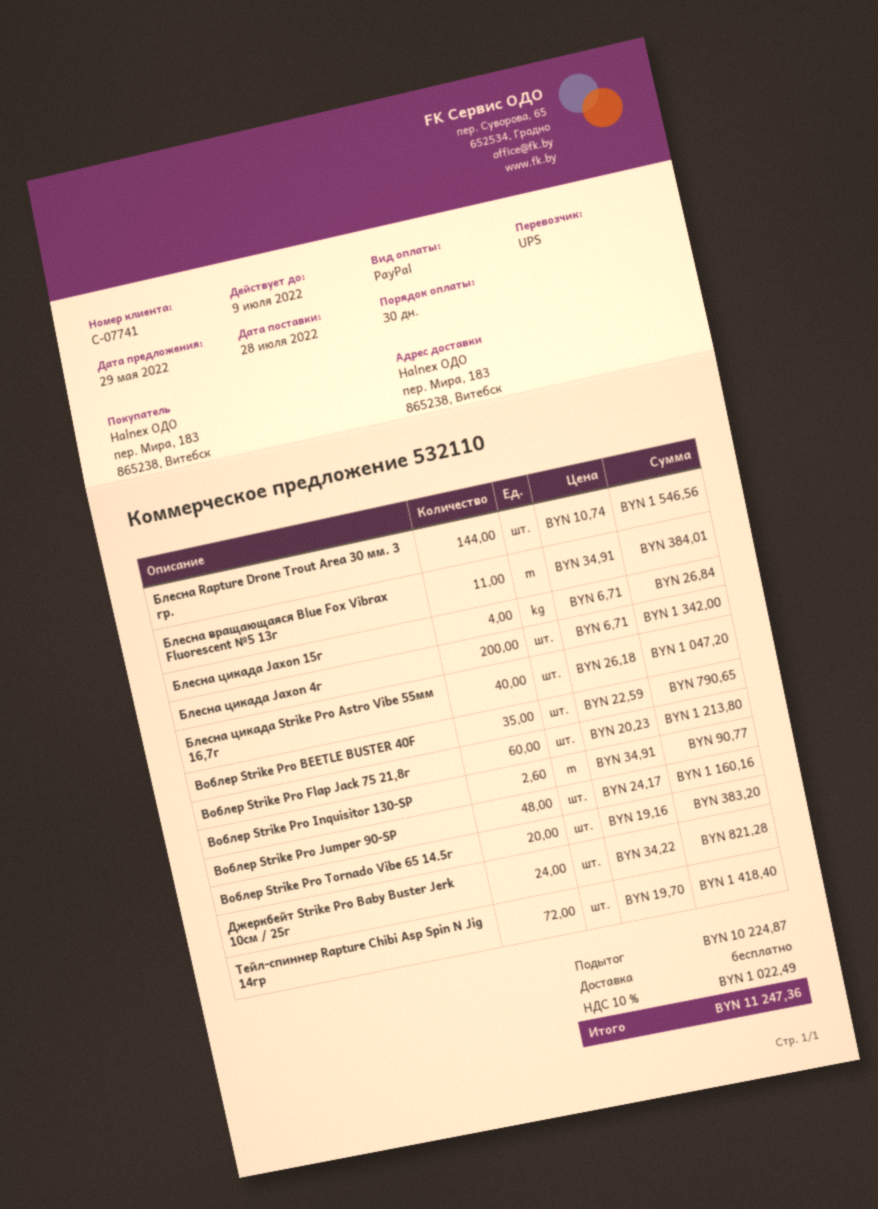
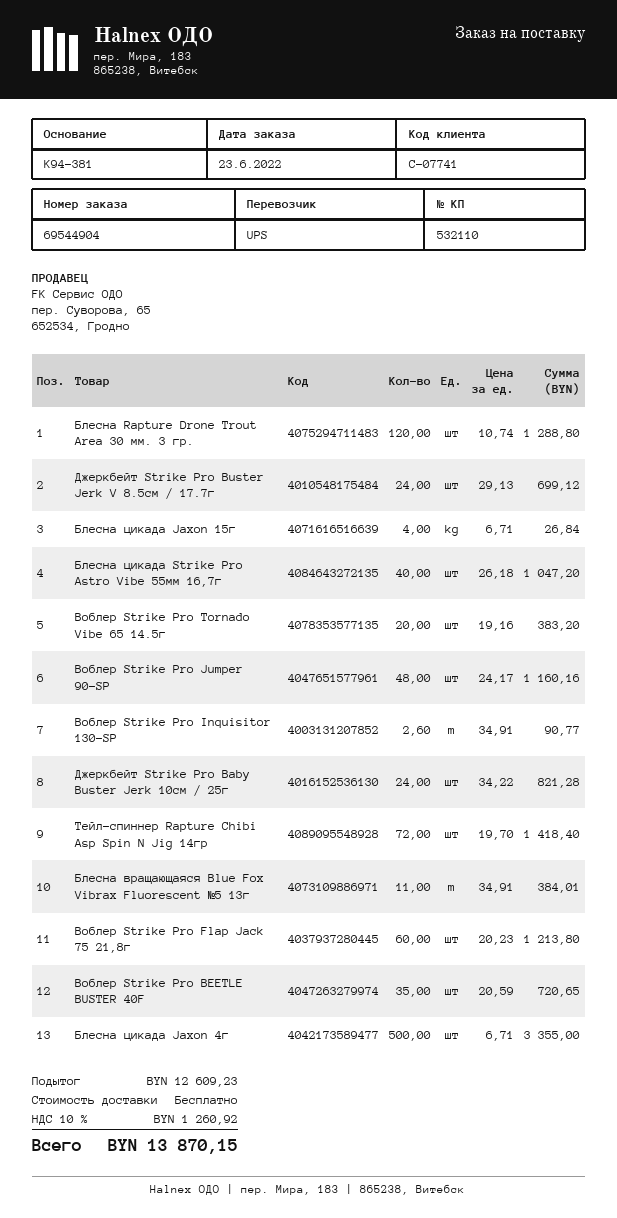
Блесна Rapture Drone Trout Area 30 мм. 3 гр.: 144 x 10.74 = 1546.56 -> 120 x 10.74 = 1288.80
Блесна цикада Jaxon 4г: 200 x 6.71 = 1342.00 -> 500 x 6.71 = 3355.00
Воблер Strike Pro BEETLE BUSTER 40F: 35 x 22.59 = 790.65 -> 35 x 20.59 = 720.65
Джеркбейт Strike Pro Buster Jerk V 8.5см / 17.7г: none -> 24 x 29.13 = 699.12
subtotal: 10224.87 -> 12609.23
tax: 10% = 1022.49 -> 10% = 1260.92
total: 11247.36 -> 13870.15

